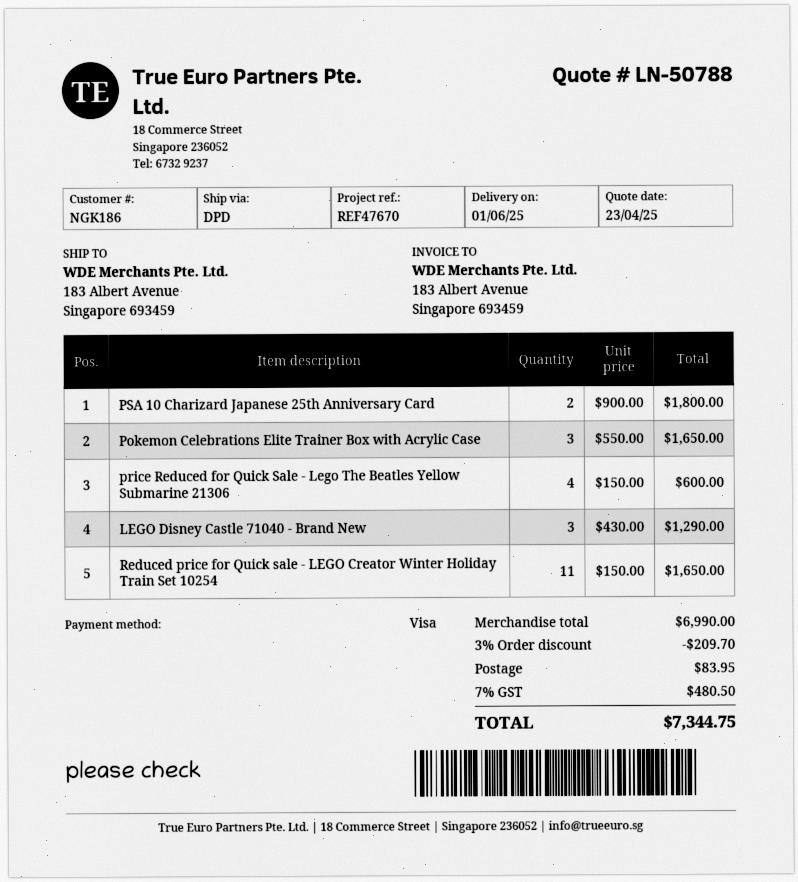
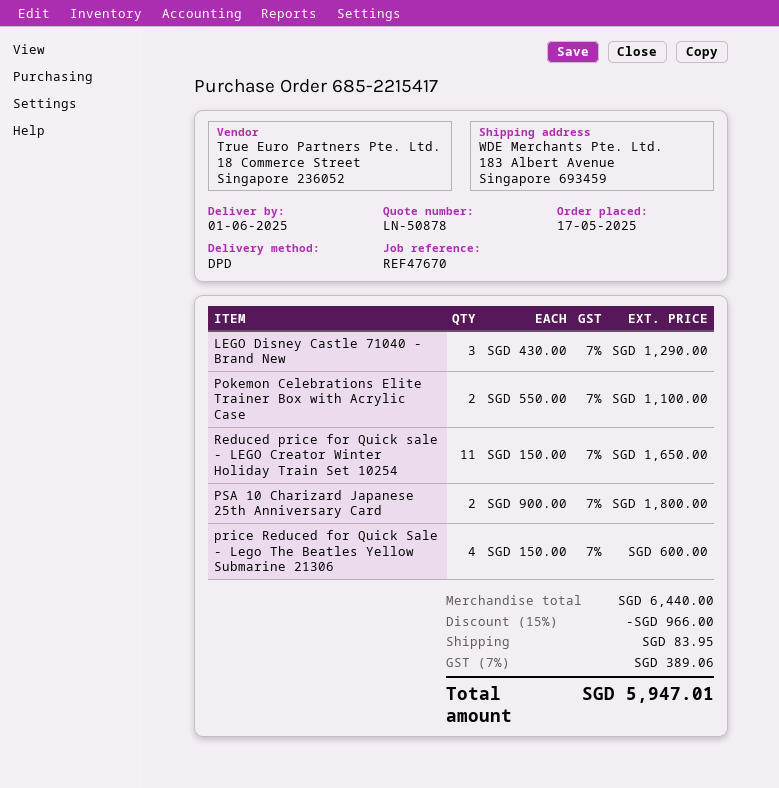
quote number: LN-50788 -> LN-50878
Pokemon Celebrations Elite Trainer Box with Acrylic Case: 3 x 550.00 = 1650.00 -> 2 x 550.00 = 1100.00
subtotal: 6990.00 -> 6440.00
discount: 3% = 209.70 -> 15% = 966.00
tax: 7% = 480.50 -> 7% = 389.06
total: 7344.75 -> 5947.01

